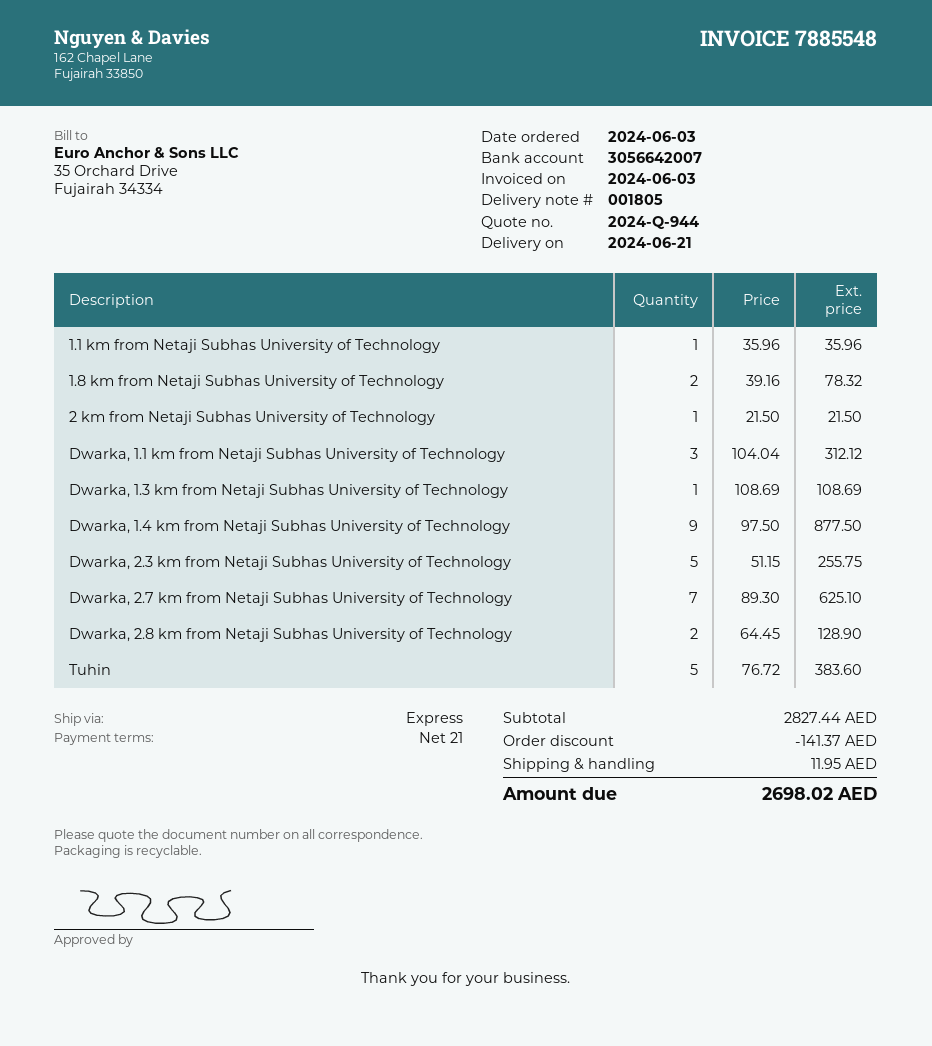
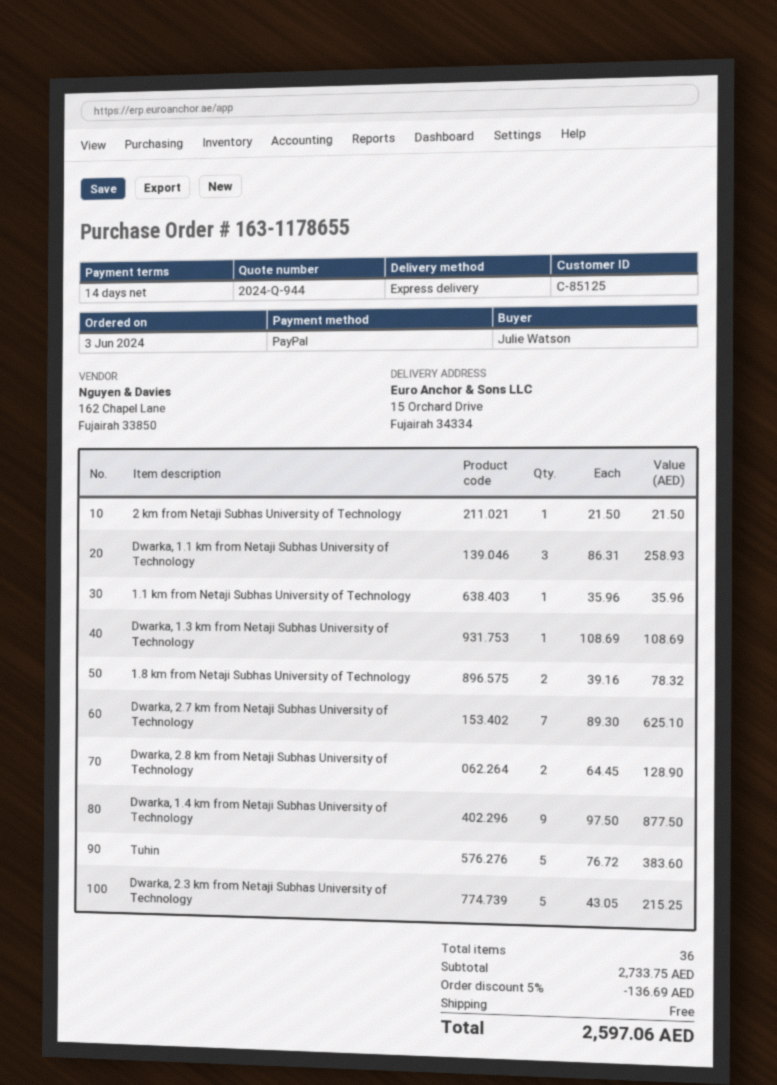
payment terms: 21 days -> 14 days
Dwarka, 1.1 km from Netaji Subhas University of Technology: 3 x 104.04 = 312.12 -> 3 x 86.31 = 258.93
Dwarka, 2.3 km from Netaji Subhas University of Technology: 5 x 51.15 = 255.75 -> 5 x 43.05 = 215.25
subtotal: 2827.44 -> 2733.75
discount: 141.37 -> 136.69
shipping: 11.95 -> 0.00
total: 2698.02 -> 2597.06

